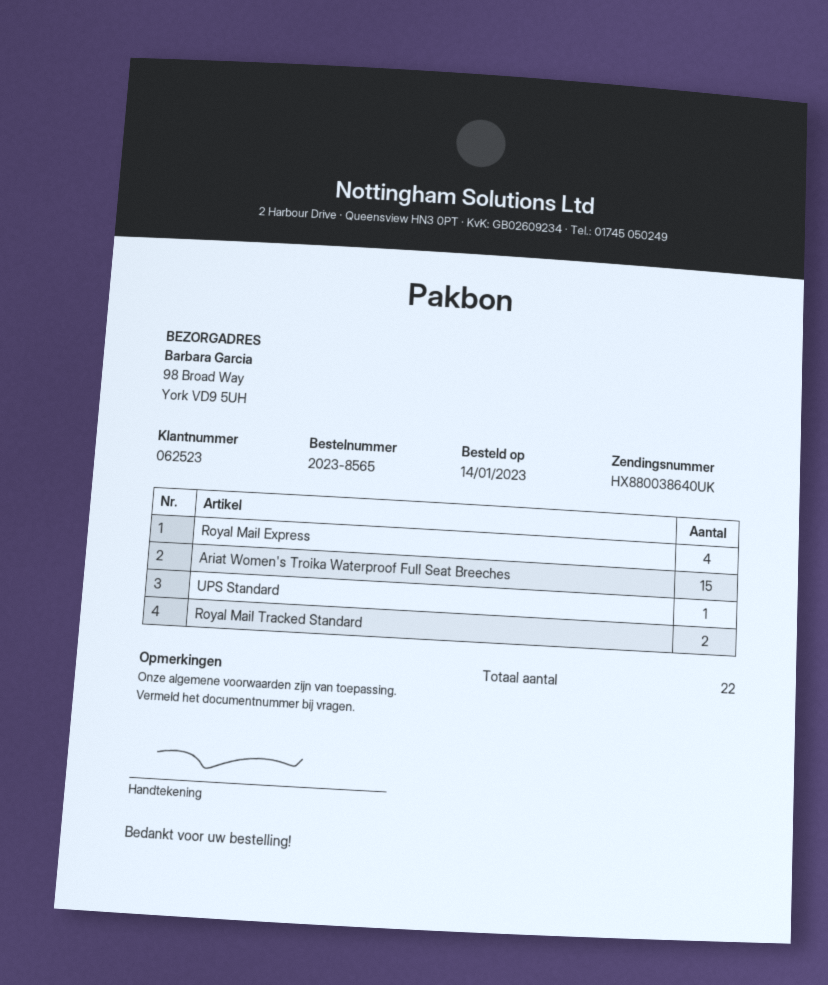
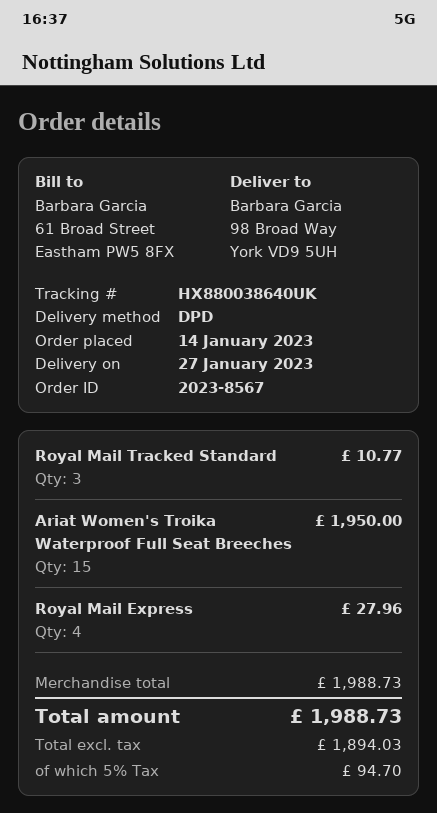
order number: 2023-8565 -> 2023-8567
UPS Standard: 1 -> none
Royal Mail Tracked Standard: 2 -> 3

